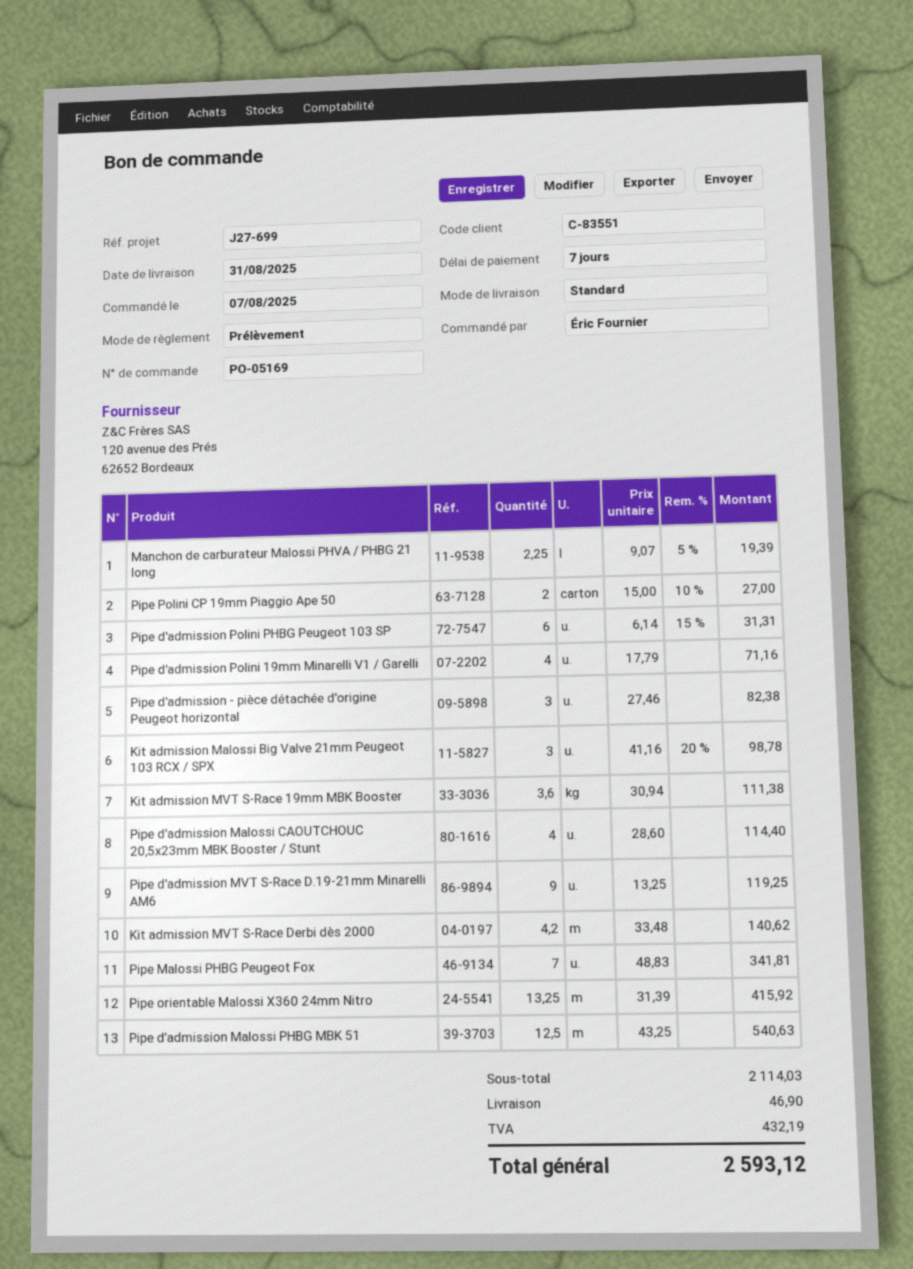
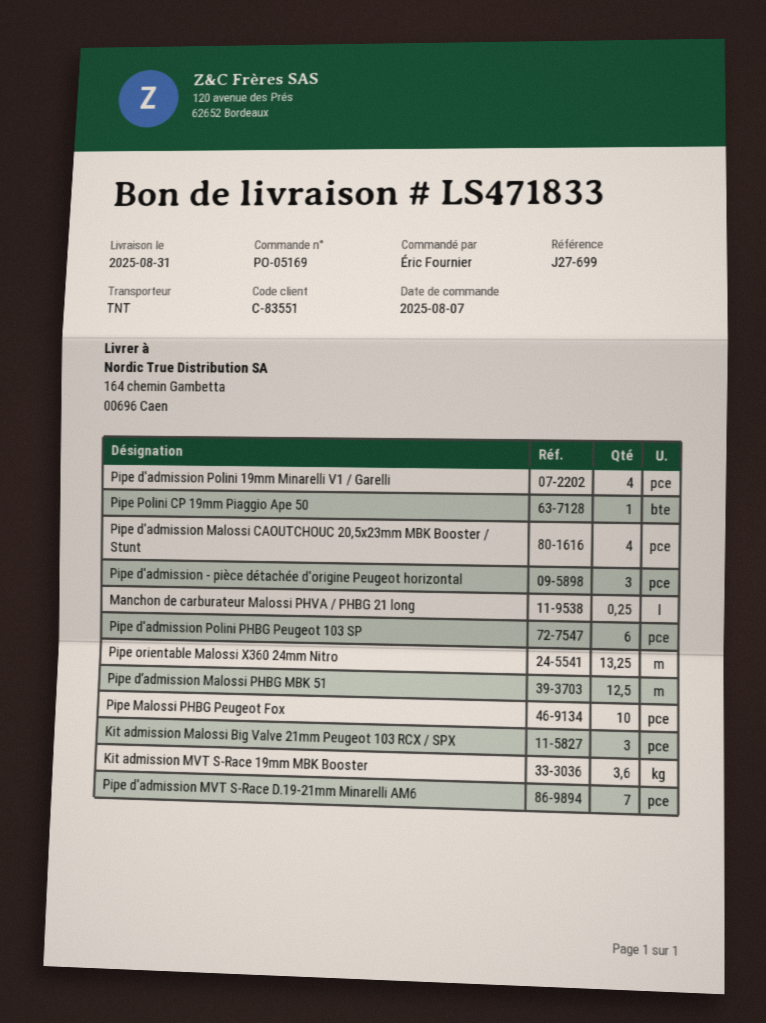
shipping method: standard -> TNT
Manchon de carburateur Malossi PHVA / PHBG 21 long: 2.25 -> 0.25
Pipe Polini CP 19mm Piaggio Ape 50: 2 -> 1
Pipe d'admission MVT S-Race D.19-21mm Minarelli AM6: 9 -> 7
Kit admission MVT S-Race Derbi dès 2000: 4.2 -> none
Pipe Malossi PHBG Peugeot Fox: 7 -> 10

